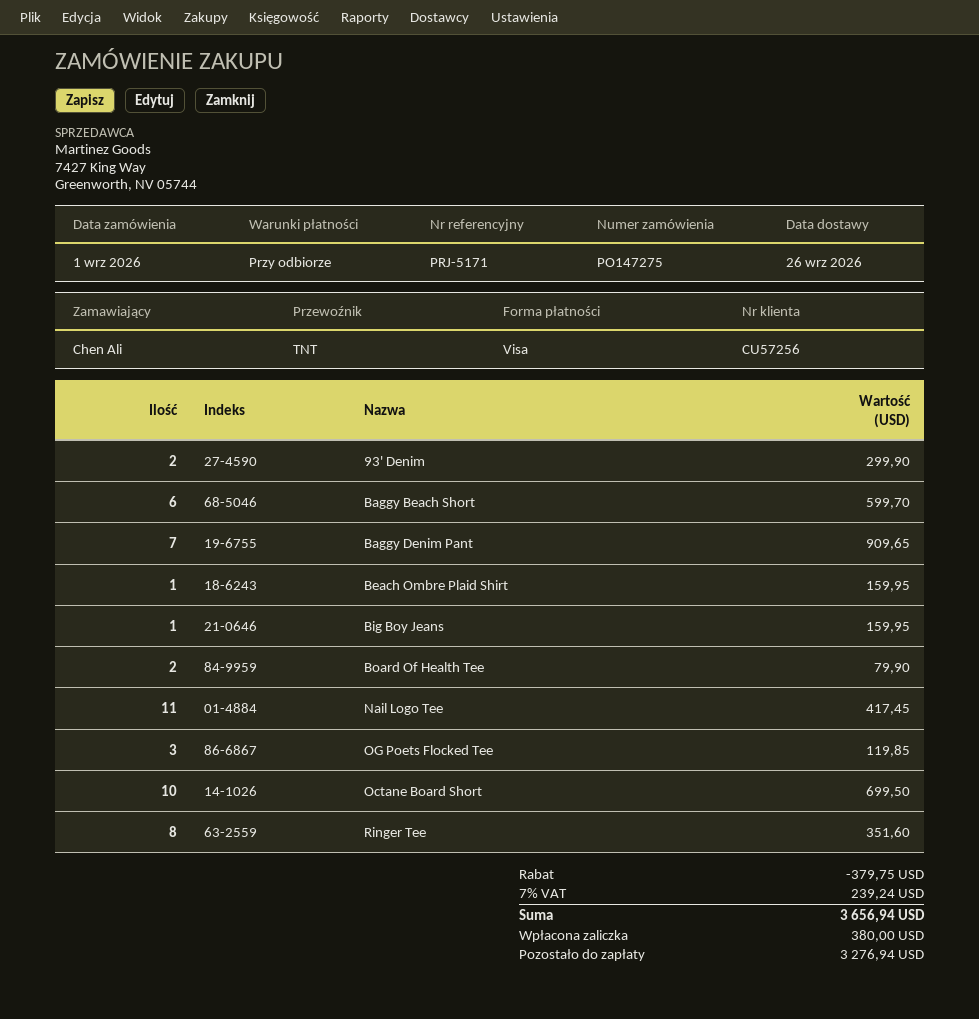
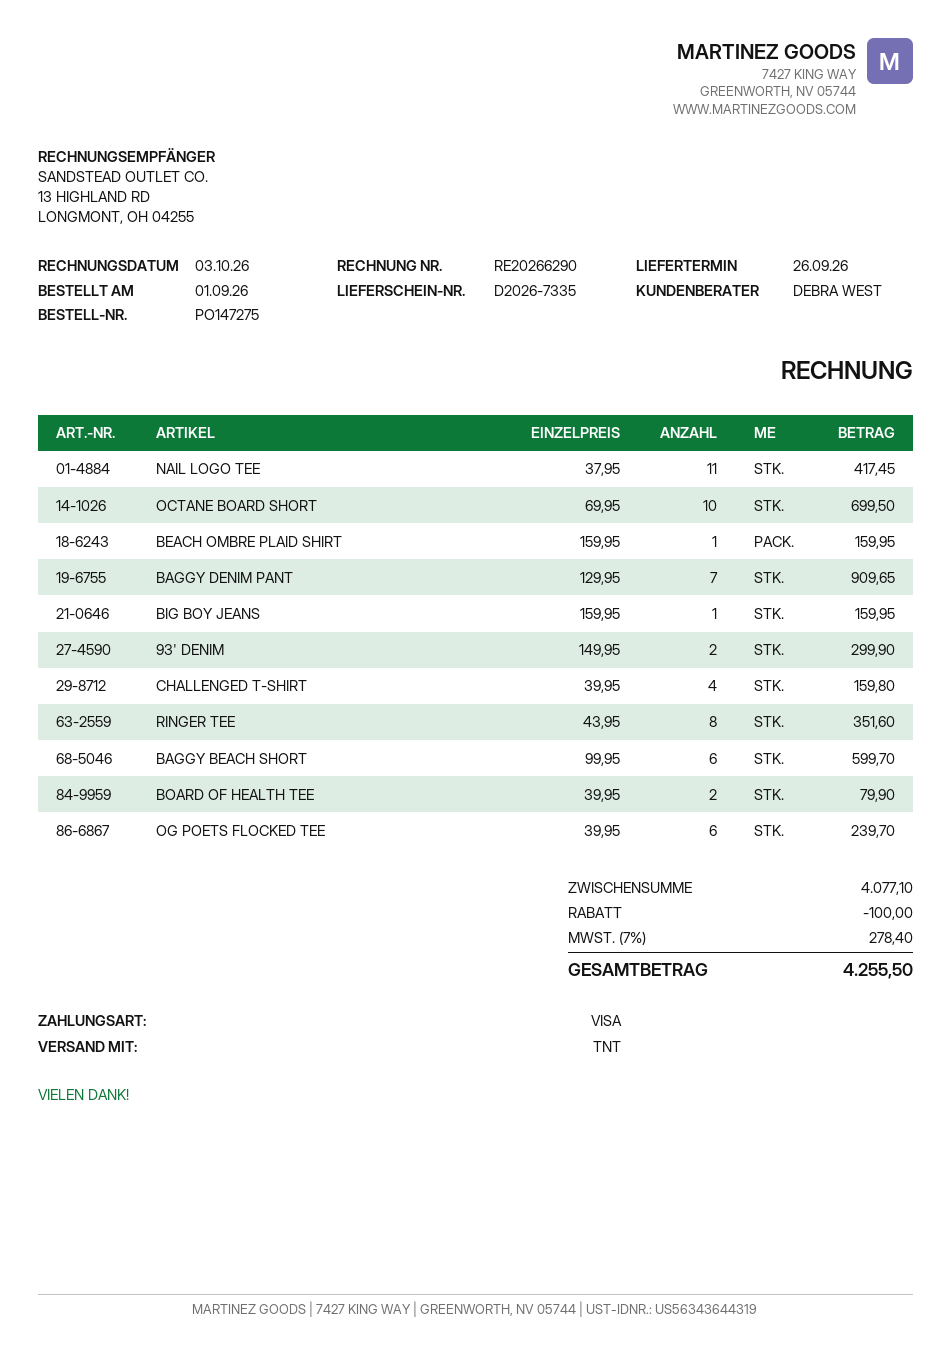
OG Poets Flocked Tee: 3 for 119.85 -> 6 for 239.70
CHALLENGED T-SHIRT: none -> 4 for 159.80
discount: 379.75 -> 100.00
tax: 7% = 239.24 -> 7% = 278.40
total: 3656.94 -> 4255.50

